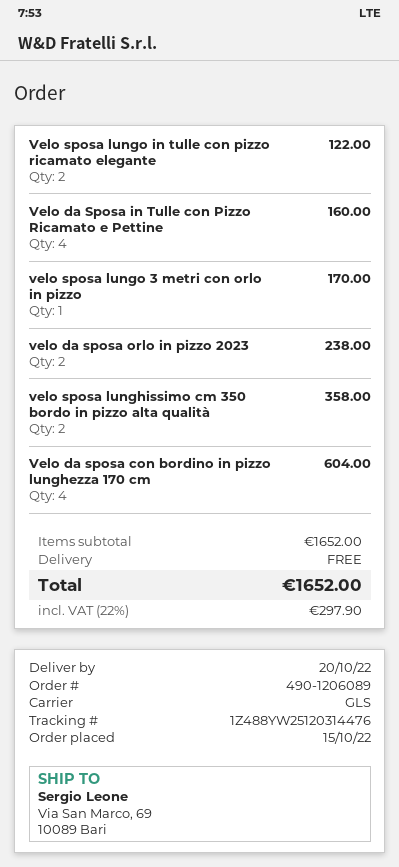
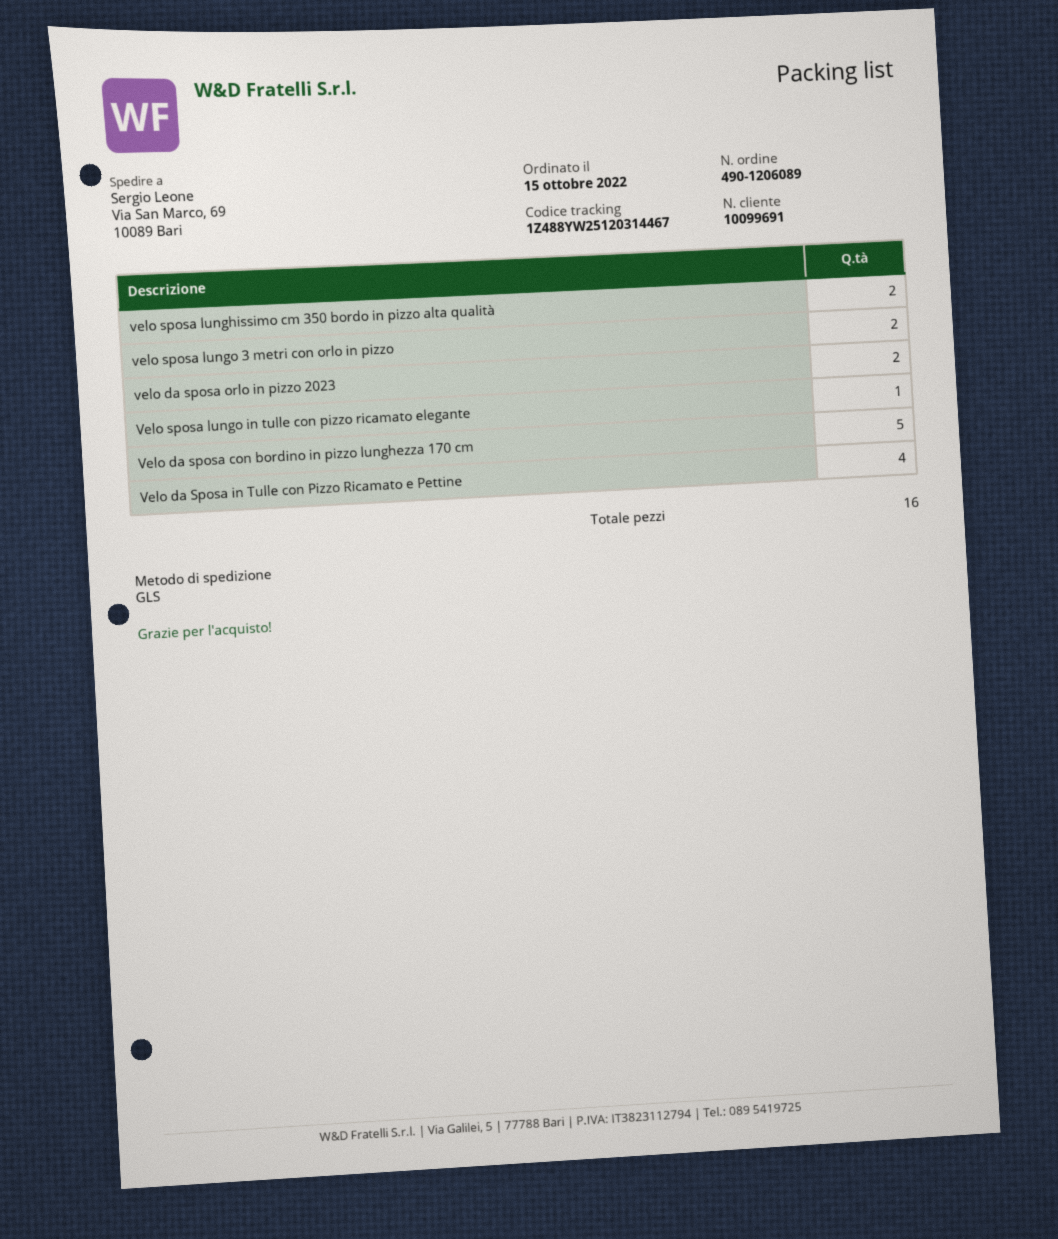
tracking number: 1Z488YW25120314476 -> 1Z488YW25120314467
Velo sposa lungo in tulle con pizzo ricamato elegante: 2 -> 1
velo sposa lungo 3 metri con orlo in pizzo: 1 -> 2
Velo da sposa con bordino in pizzo lunghezza 170 cm: 4 -> 5

